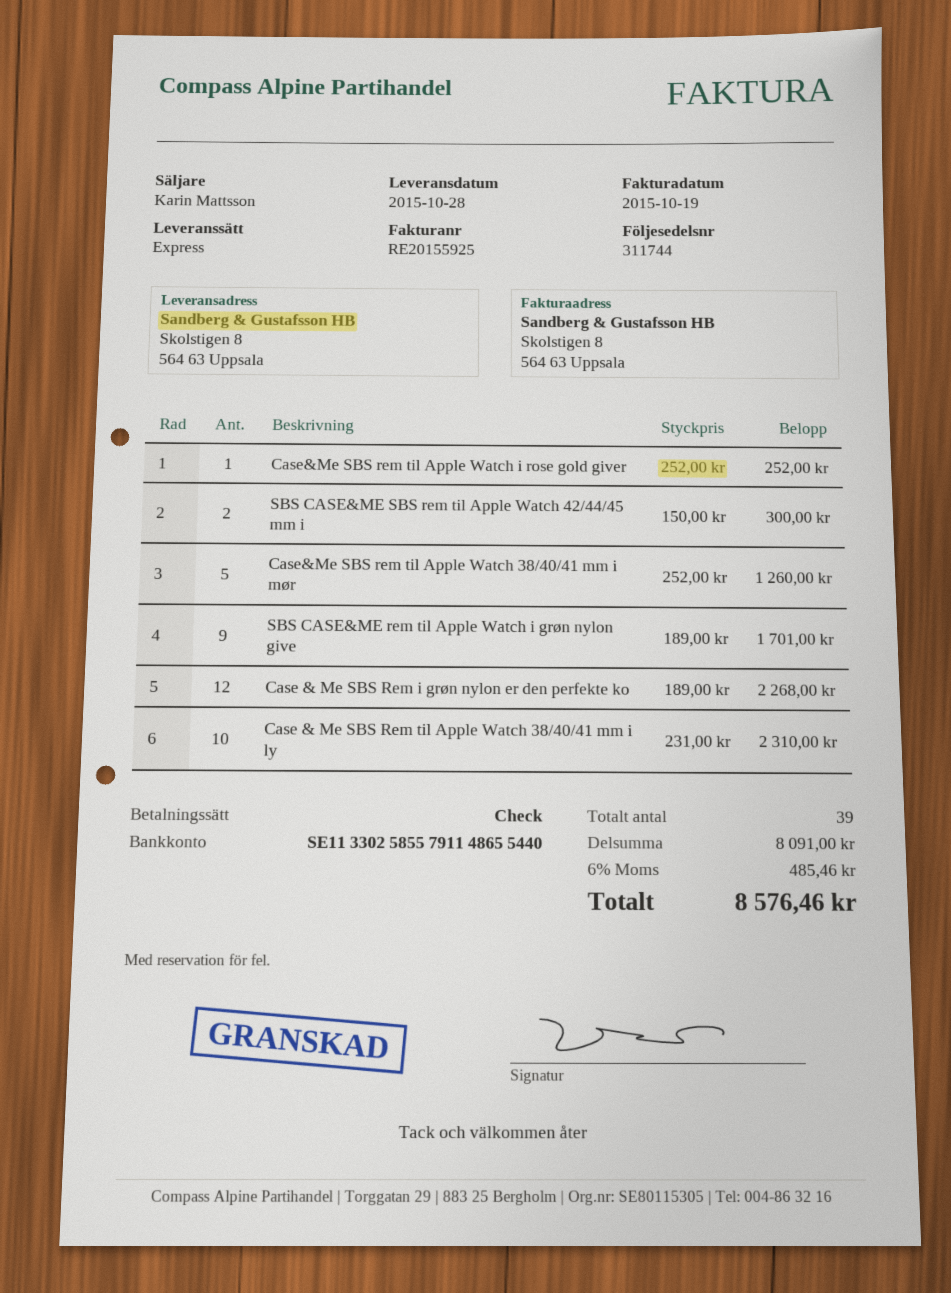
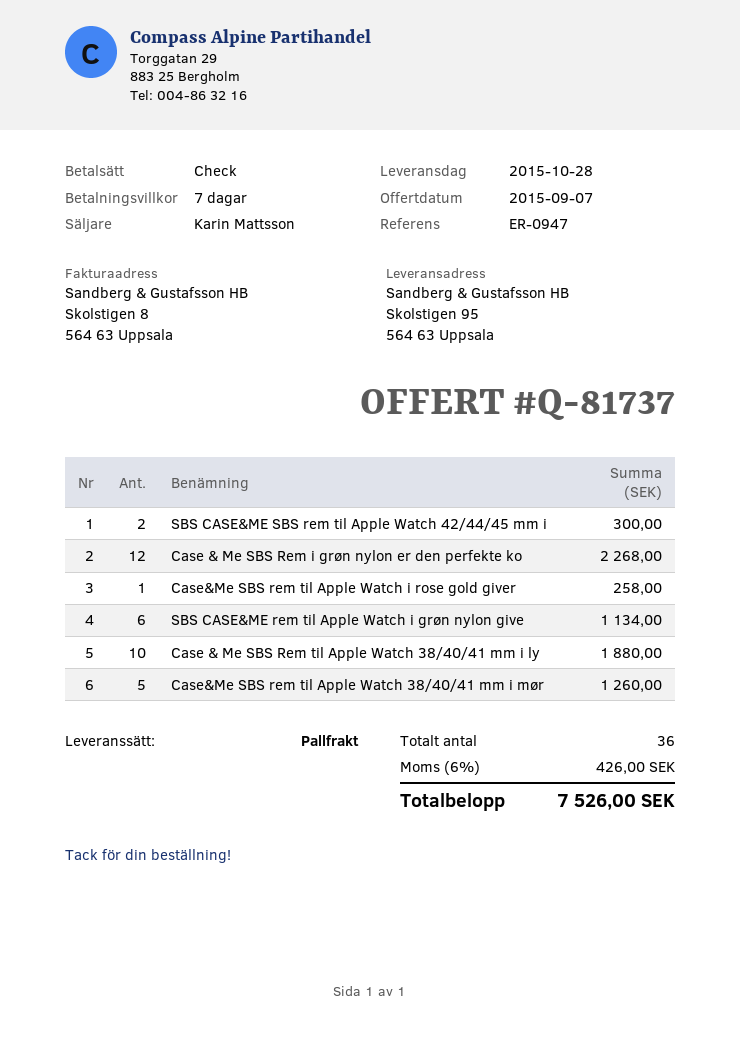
shipping method: express -> pallet freight
ship to: Skolstigen 8, 564 63 Uppsala -> Skolstigen 95, 564 63 Uppsala
Case&Me SBS rem til Apple Watch i rose gold giver: 1 for 252.00 -> 1 for 258.00
SBS CASE&ME rem til Apple Watch i grøn nylon give: 9 for 1701.00 -> 6 for 1134.00
Case & Me SBS Rem til Apple Watch 38/40/41 mm i ly: 10 for 2310.00 -> 10 for 1880.00
total quantity: 39 -> 36
tax: 6% = 485.46 -> 6% = 426.00
total: 8576.46 -> 7526.00

